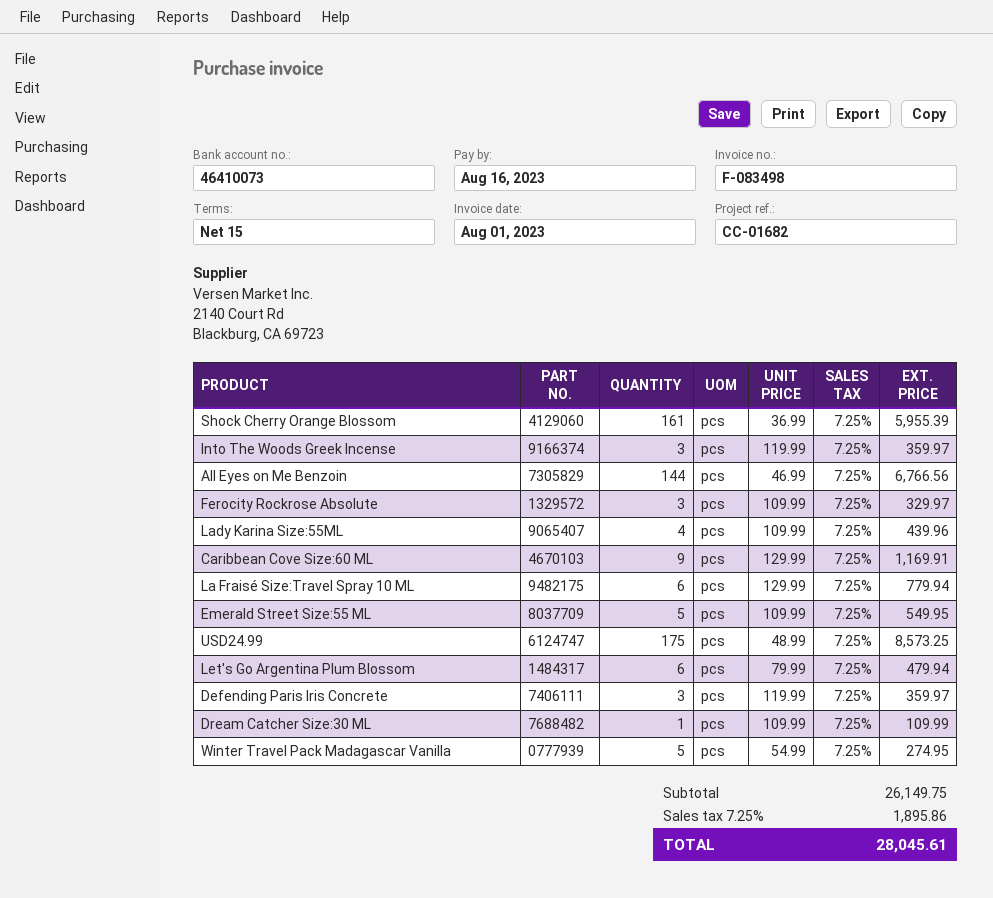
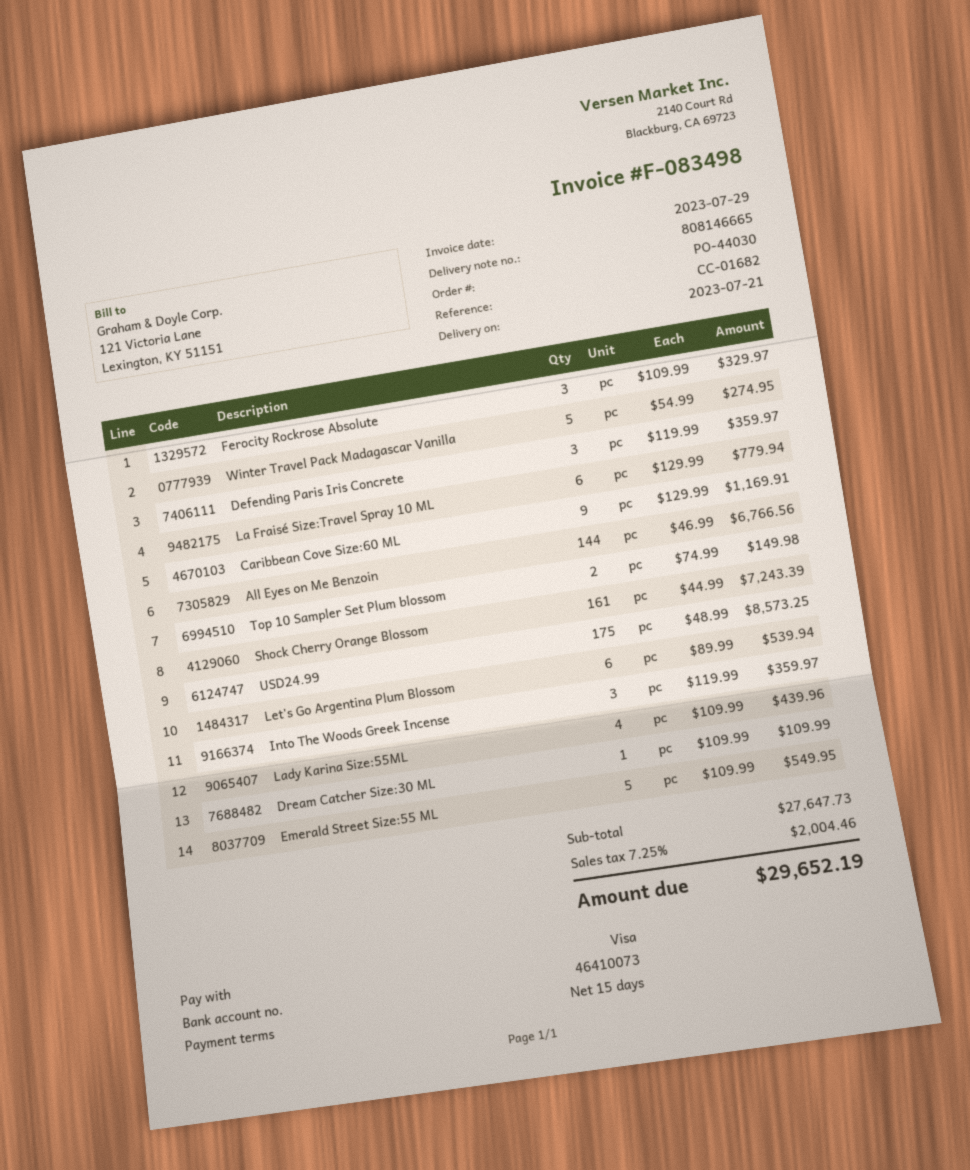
invoice date: 2023-08-01 -> 2023-07-29
Shock Cherry Orange Blossom: 161 x 36.99 = 5955.39 -> 161 x 44.99 = 7243.39
Let's Go Argentina Plum Blossom: 6 x 79.99 = 479.94 -> 6 x 89.99 = 539.94
Top 10 Sampler Set Plum blossom: none -> 2 x 74.99 = 149.98
subtotal: 26149.75 -> 27647.73
tax: 7.25% = 1895.86 -> 7.25% = 2004.46
total: 28045.61 -> 29652.19

